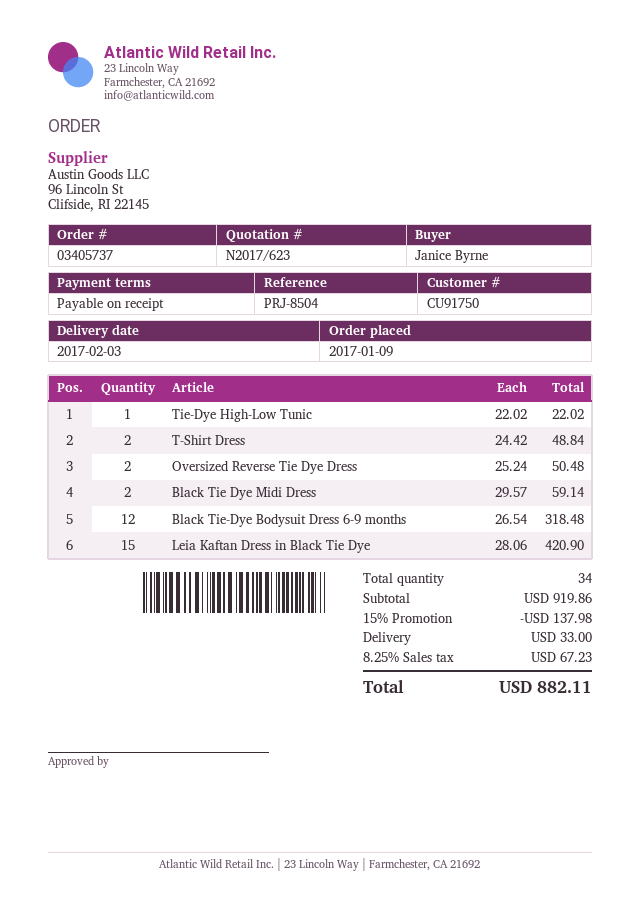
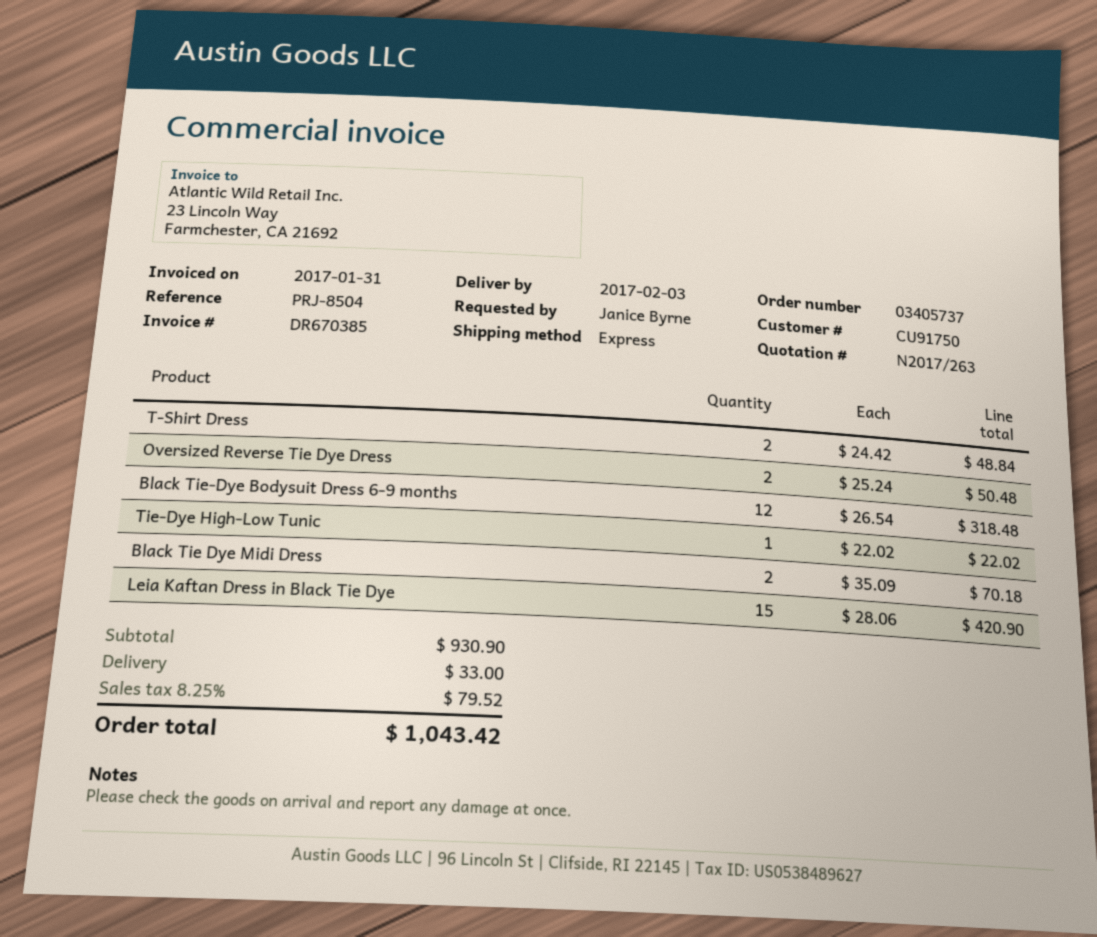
quote number: N2017/623 -> N2017/263
Black Tie Dye Midi Dress: 2 x 29.57 = 59.14 -> 2 x 35.09 = 70.18
subtotal: 919.86 -> 930.90
discount: 15% = 137.98 -> none
tax: 8.25% = 67.23 -> 8.25% = 79.52
total: 882.11 -> 1043.42

